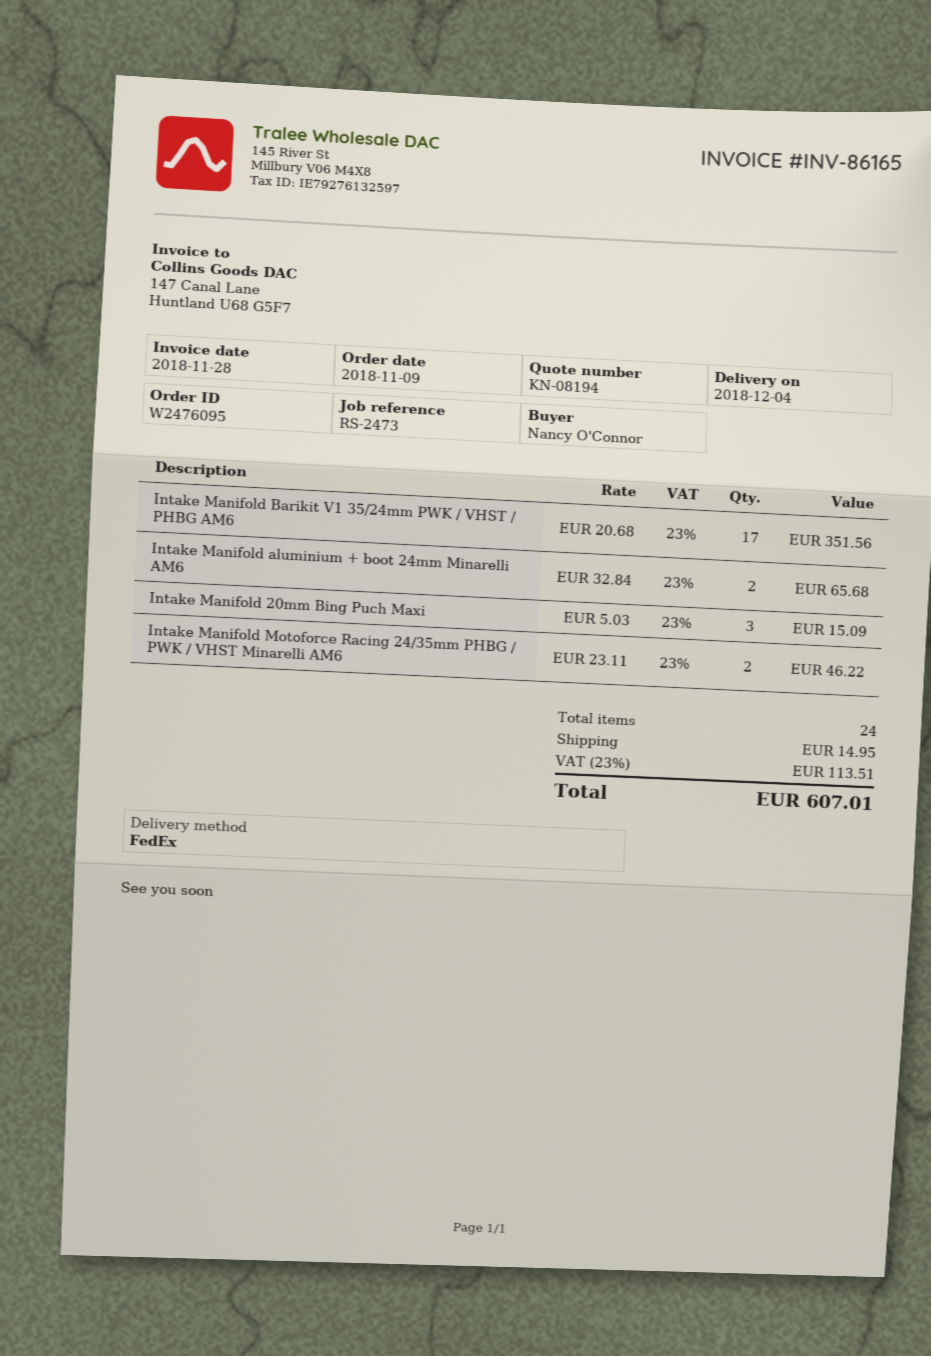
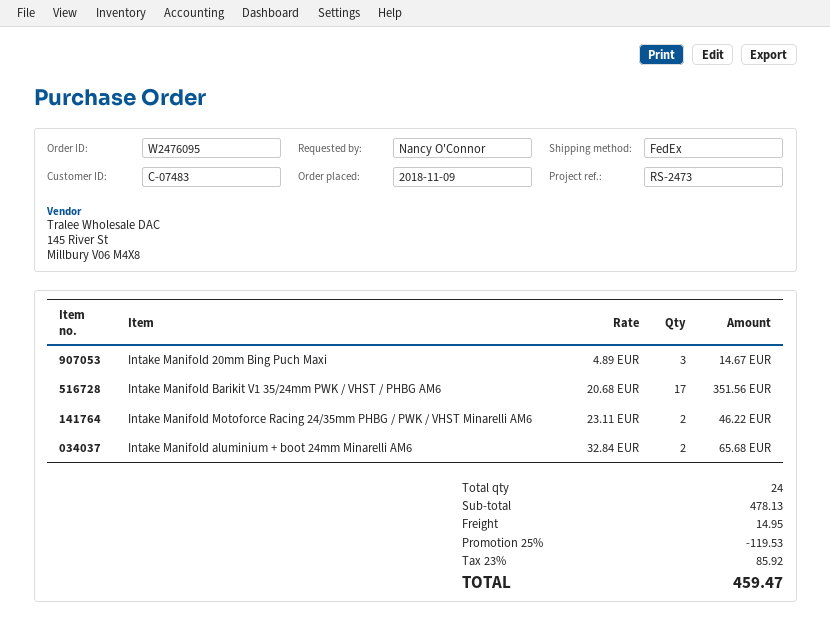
Intake Manifold 20mm Bing Puch Maxi: 3 x 5.03 = 15.09 -> 3 x 4.89 = 14.67
discount: none -> 25% = 119.53
tax: 23% = 113.51 -> 23% = 85.92
total: 607.01 -> 459.47

